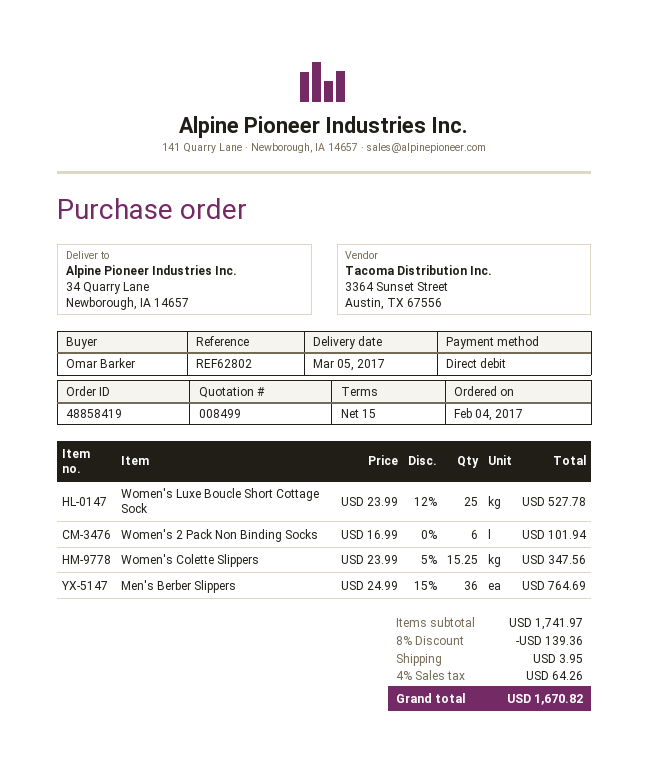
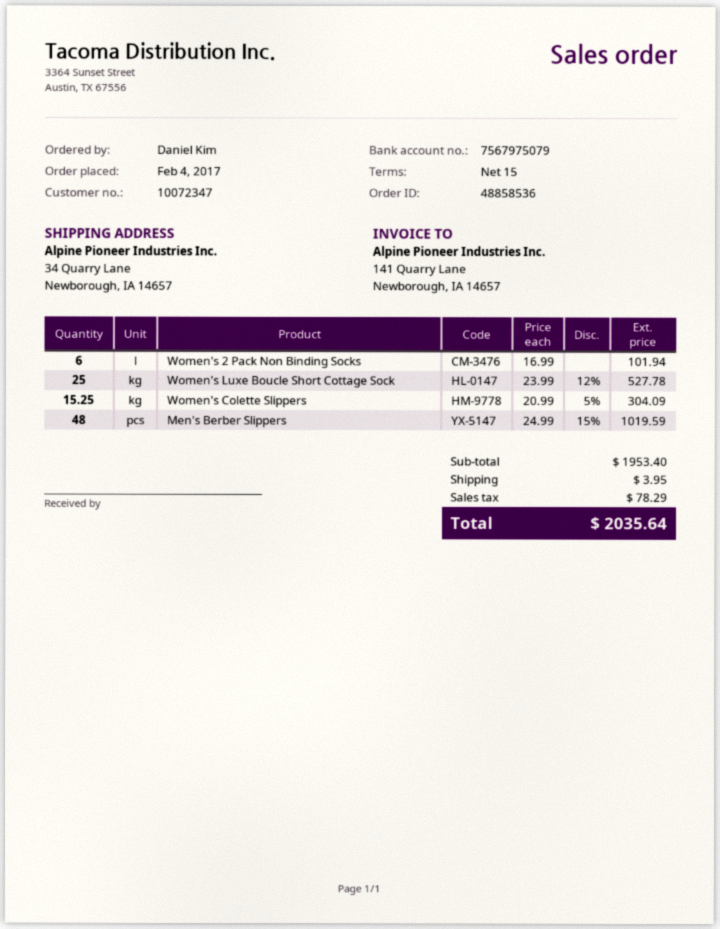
order number: 48858419 -> 48858536
ordered by: Omar Barker -> Daniel Kim
Women's Colette Slippers: 15.25 x 23.99 - 5% = 347.56 -> 15.25 x 20.99 - 5% = 304.09
Men's Berber Slippers: 36 x 24.99 - 15% = 764.69 -> 48 x 24.99 - 15% = 1019.59
subtotal: 1741.97 -> 1953.40
discount: 8% = 139.36 -> none
tax: 64.26 -> 78.29
total: 1670.82 -> 2035.64

